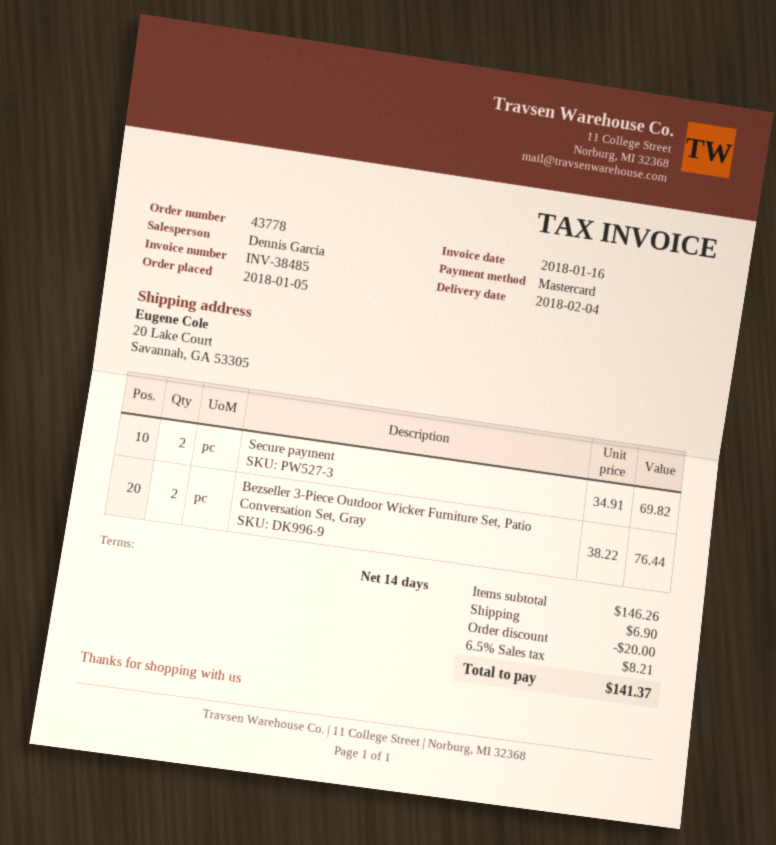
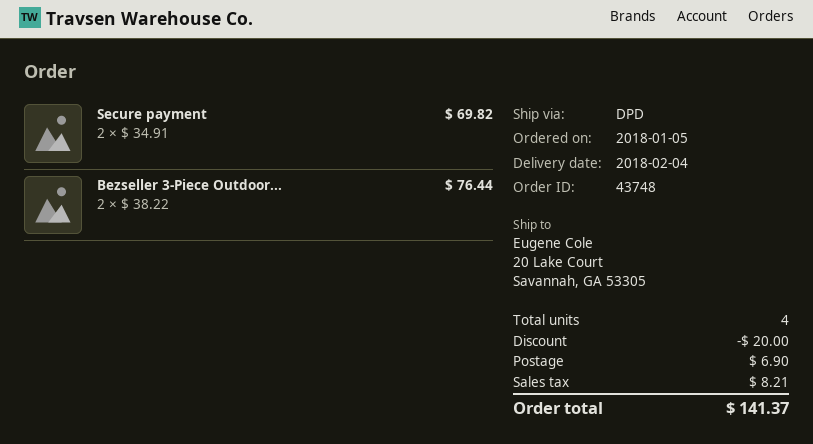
order number: 43778 -> 43748

